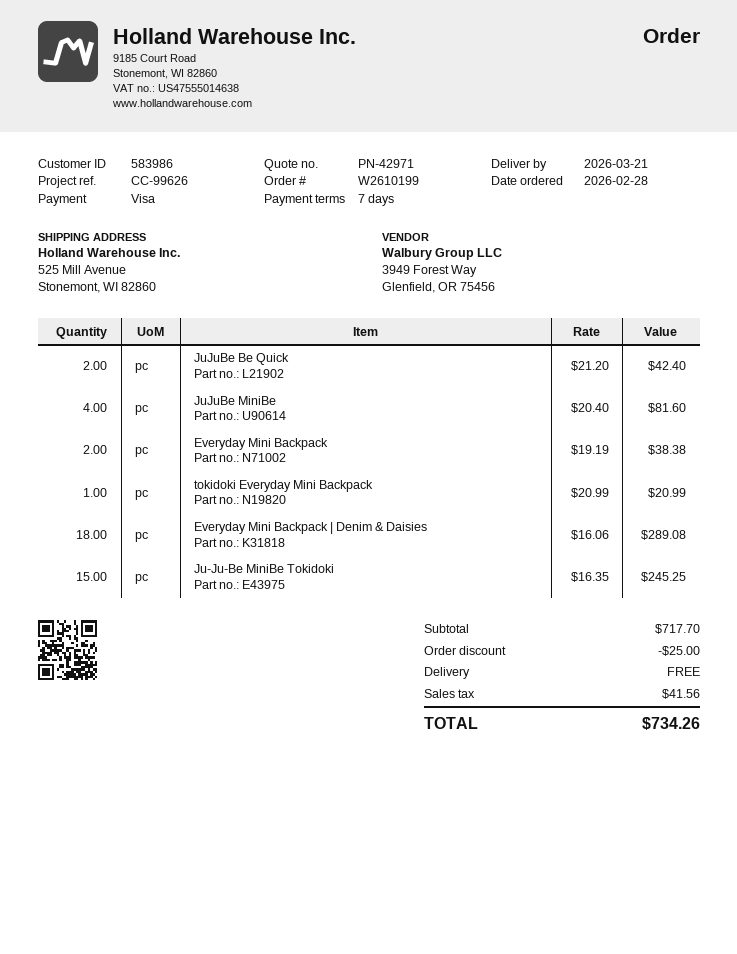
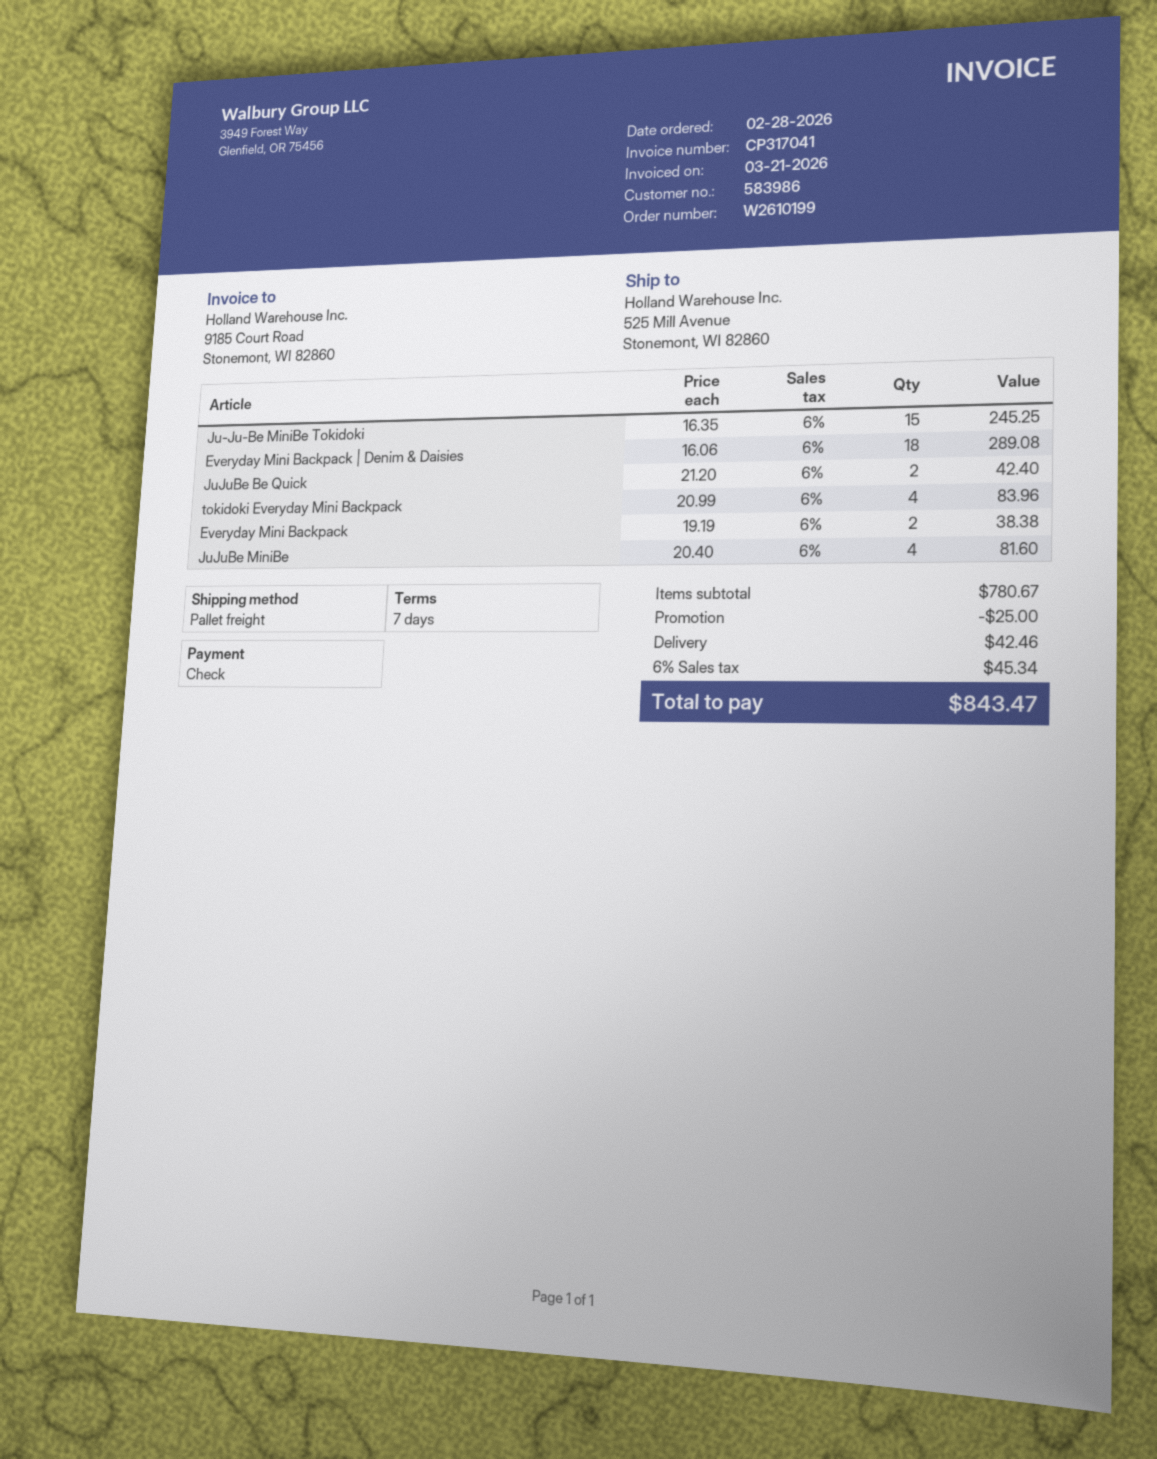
payment method: Visa -> cheque
tokidoki Everyday Mini Backpack: 1 x 20.99 = 20.99 -> 4 x 20.99 = 83.96
subtotal: 717.70 -> 780.67
shipping: 0.00 -> 42.46
tax: 41.56 -> 45.34
total: 734.26 -> 843.47

